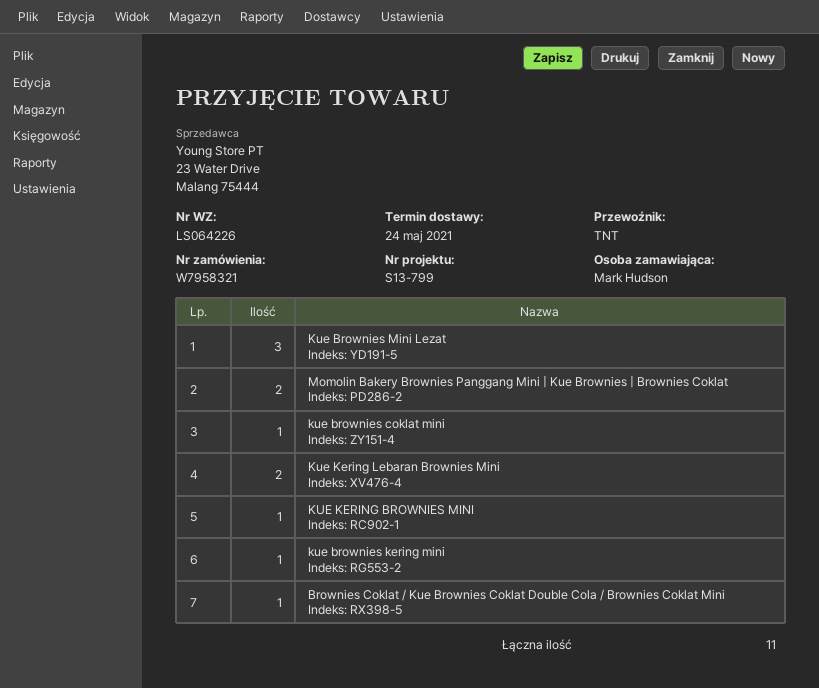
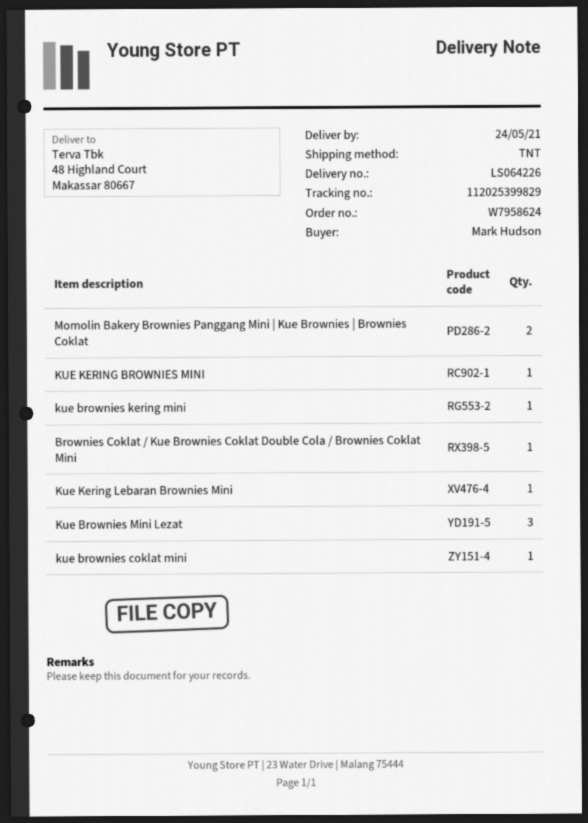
order number: W7958321 -> W7958624
Kue Kering Lebaran Brownies Mini: 2 -> 1

